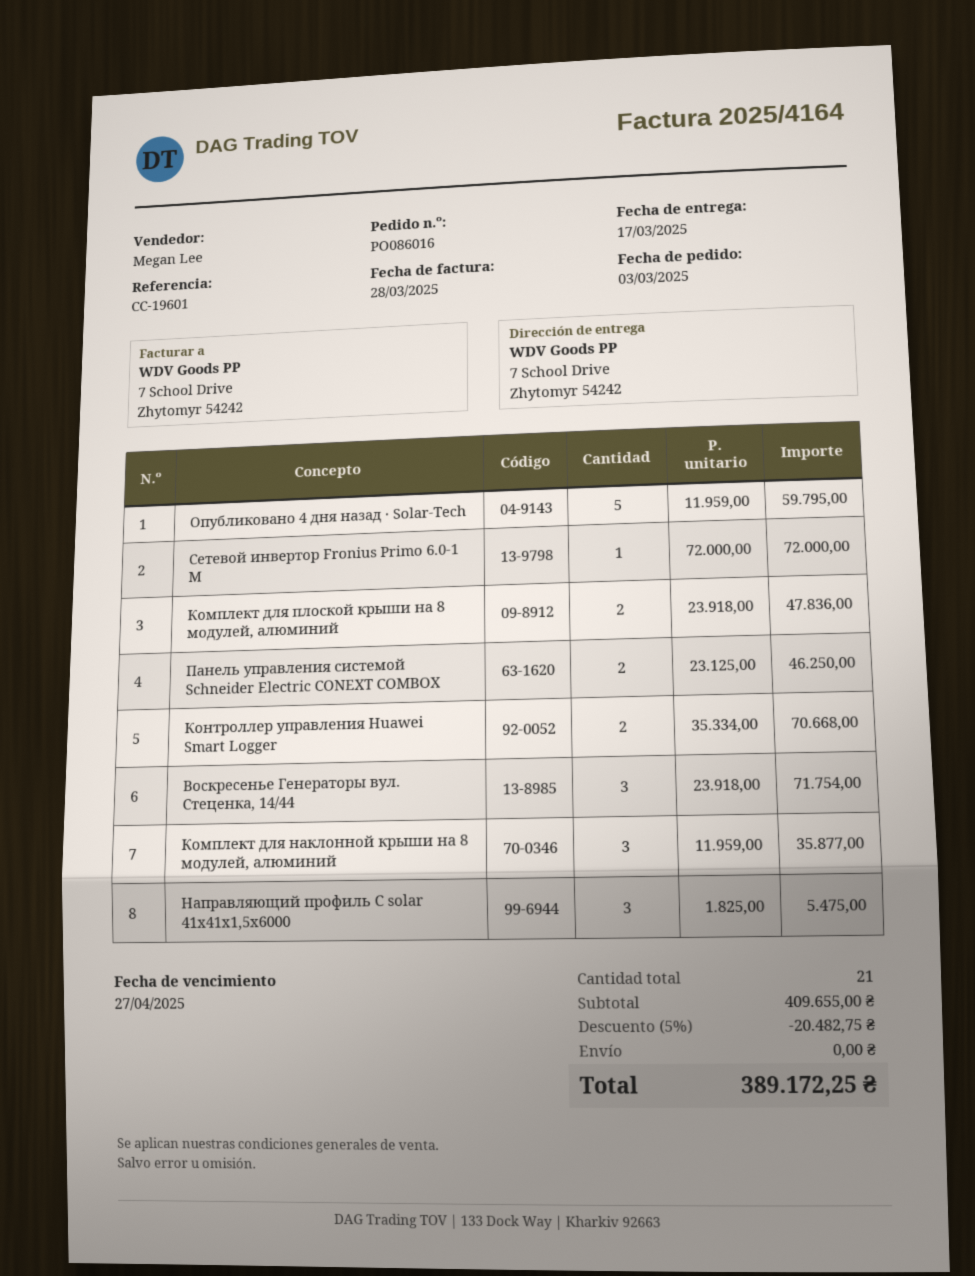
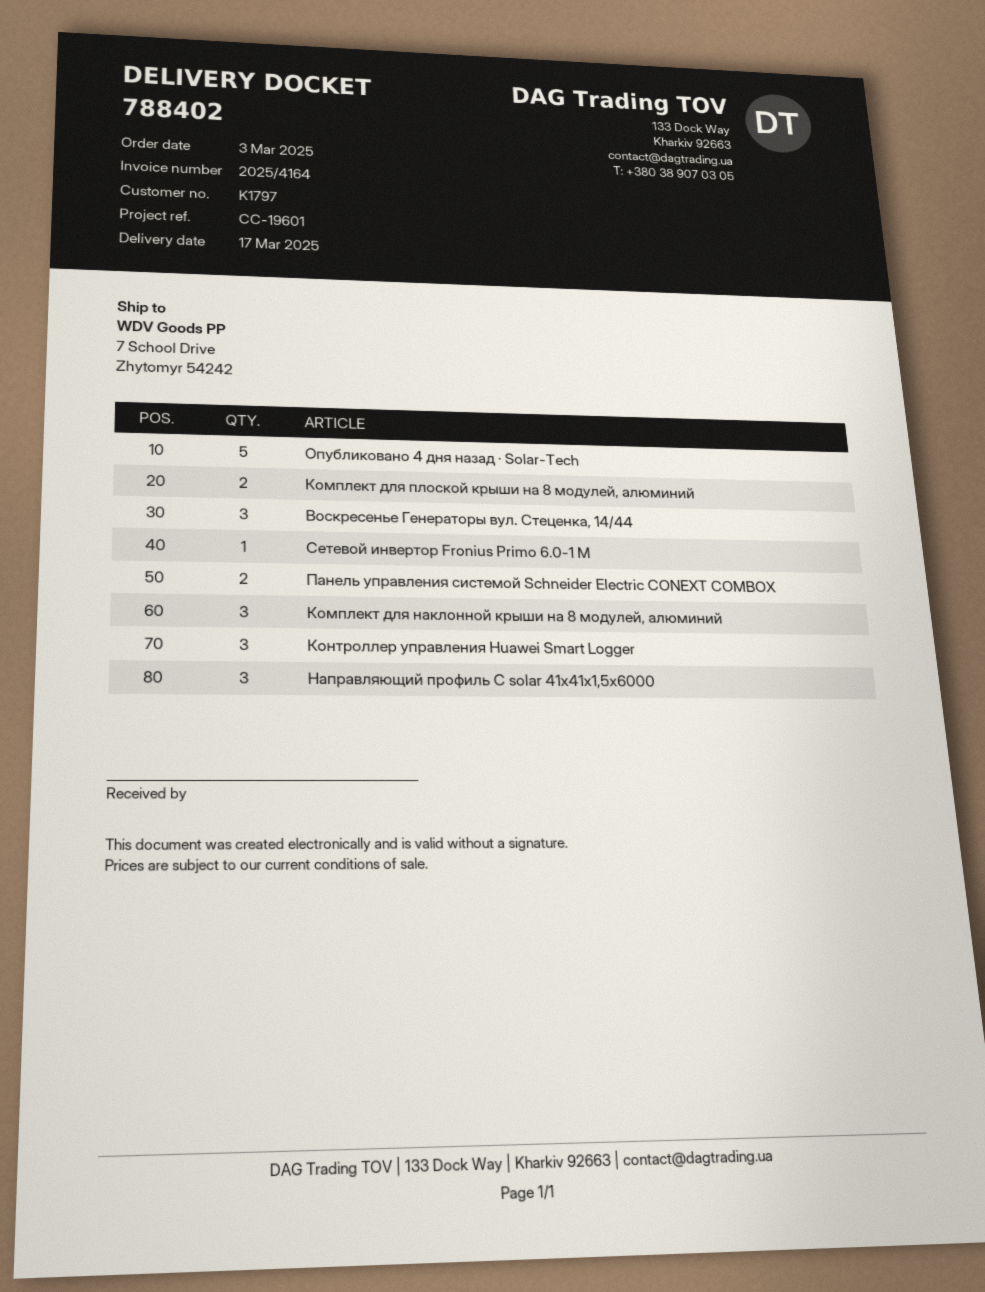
Контроллер управления Huawei Smart Logger: 2 -> 3

